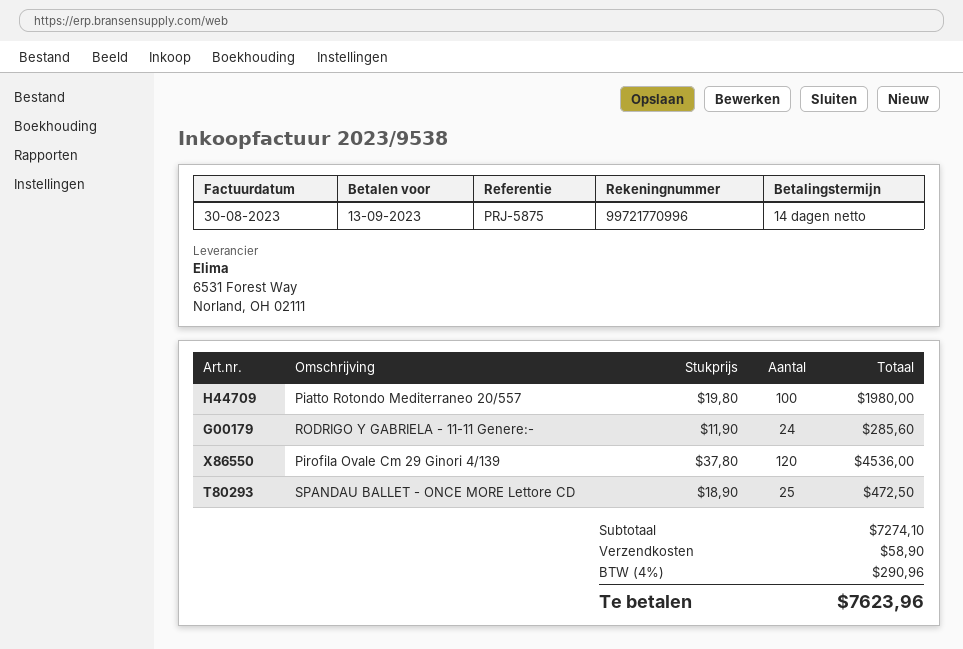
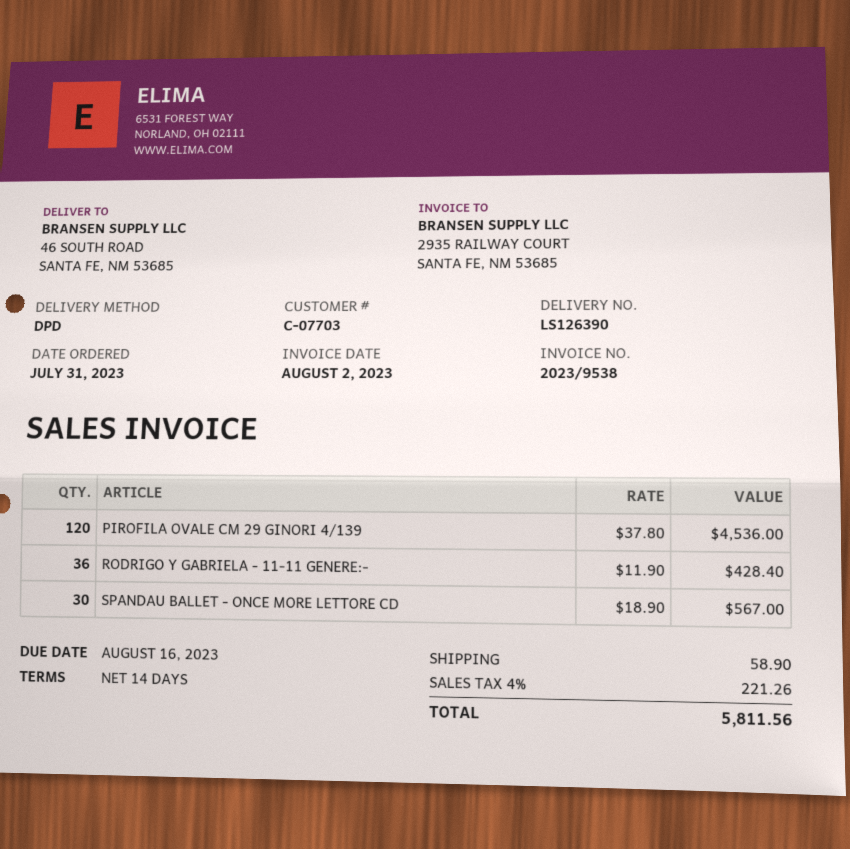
invoice date: 2023-08-30 -> 2023-08-02
due date: 2023-09-13 -> 2023-08-16
Piatto Rotondo Mediterraneo 20/557: 100 x 19.80 = 1980.00 -> none
RODRIGO Y GABRIELA - 11-11 Genere:-: 24 x 11.90 = 285.60 -> 36 x 11.90 = 428.40
SPANDAU BALLET - ONCE MORE Lettore CD: 25 x 18.90 = 472.50 -> 30 x 18.90 = 567.00
tax: 4% = 290.96 -> 4% = 221.26
total: 7623.96 -> 5811.56

